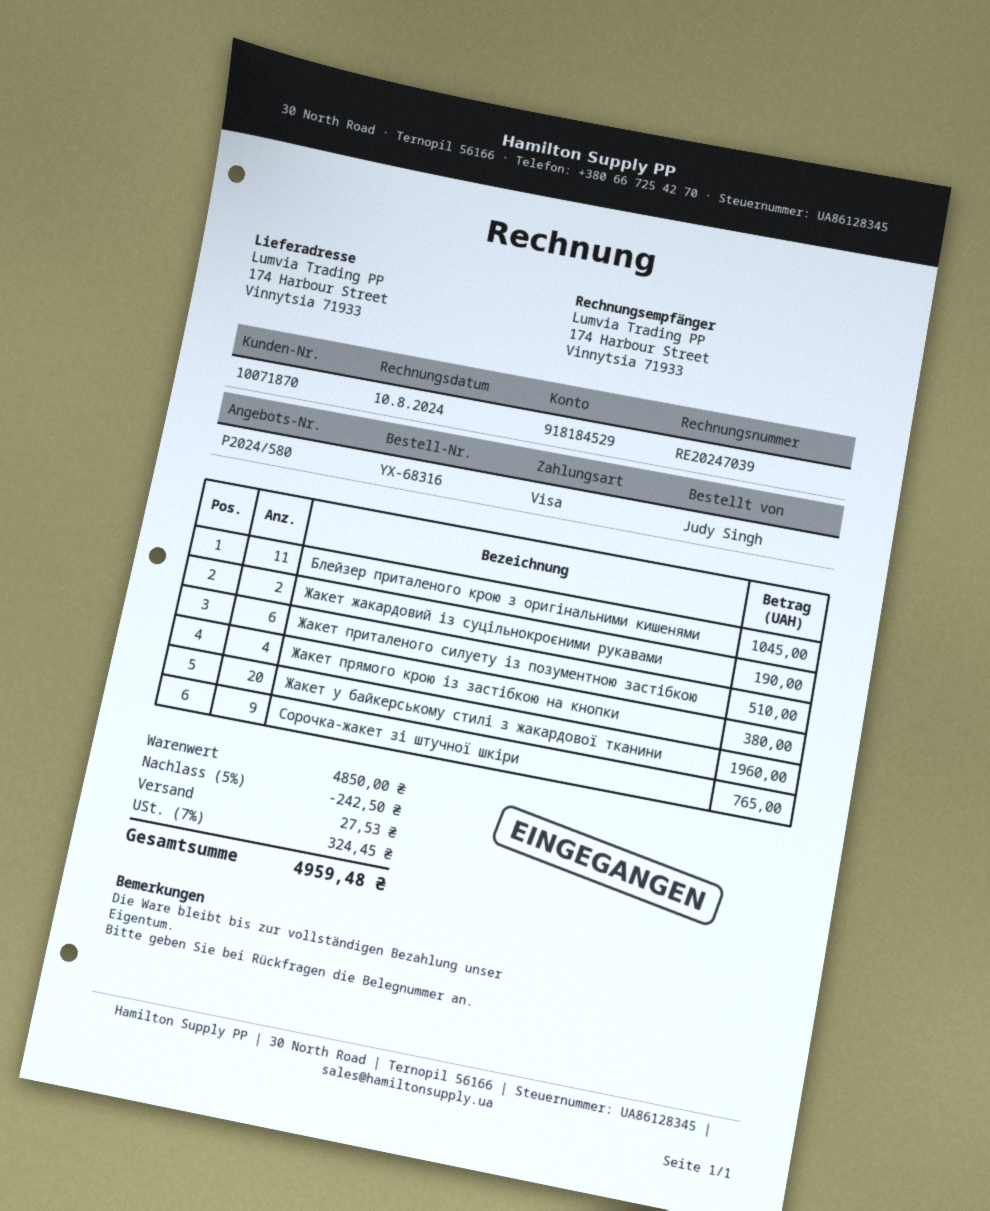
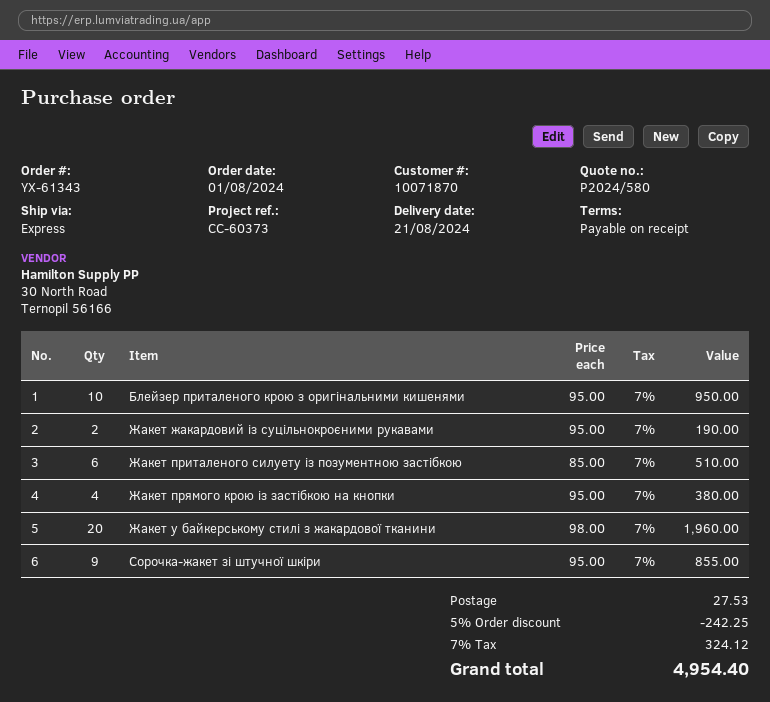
order number: YX-68316 -> YX-61343
Блейзер приталеного крою з оригінальними кишенями: 11 for 1045.00 -> 10 for 950.00
Сорочка-жакет зі штучної шкіри: 9 for 765.00 -> 9 for 855.00
discount: 5% = 242.50 -> 5% = 242.25
tax: 7% = 324.45 -> 7% = 324.12
total: 4959.48 -> 4954.40

